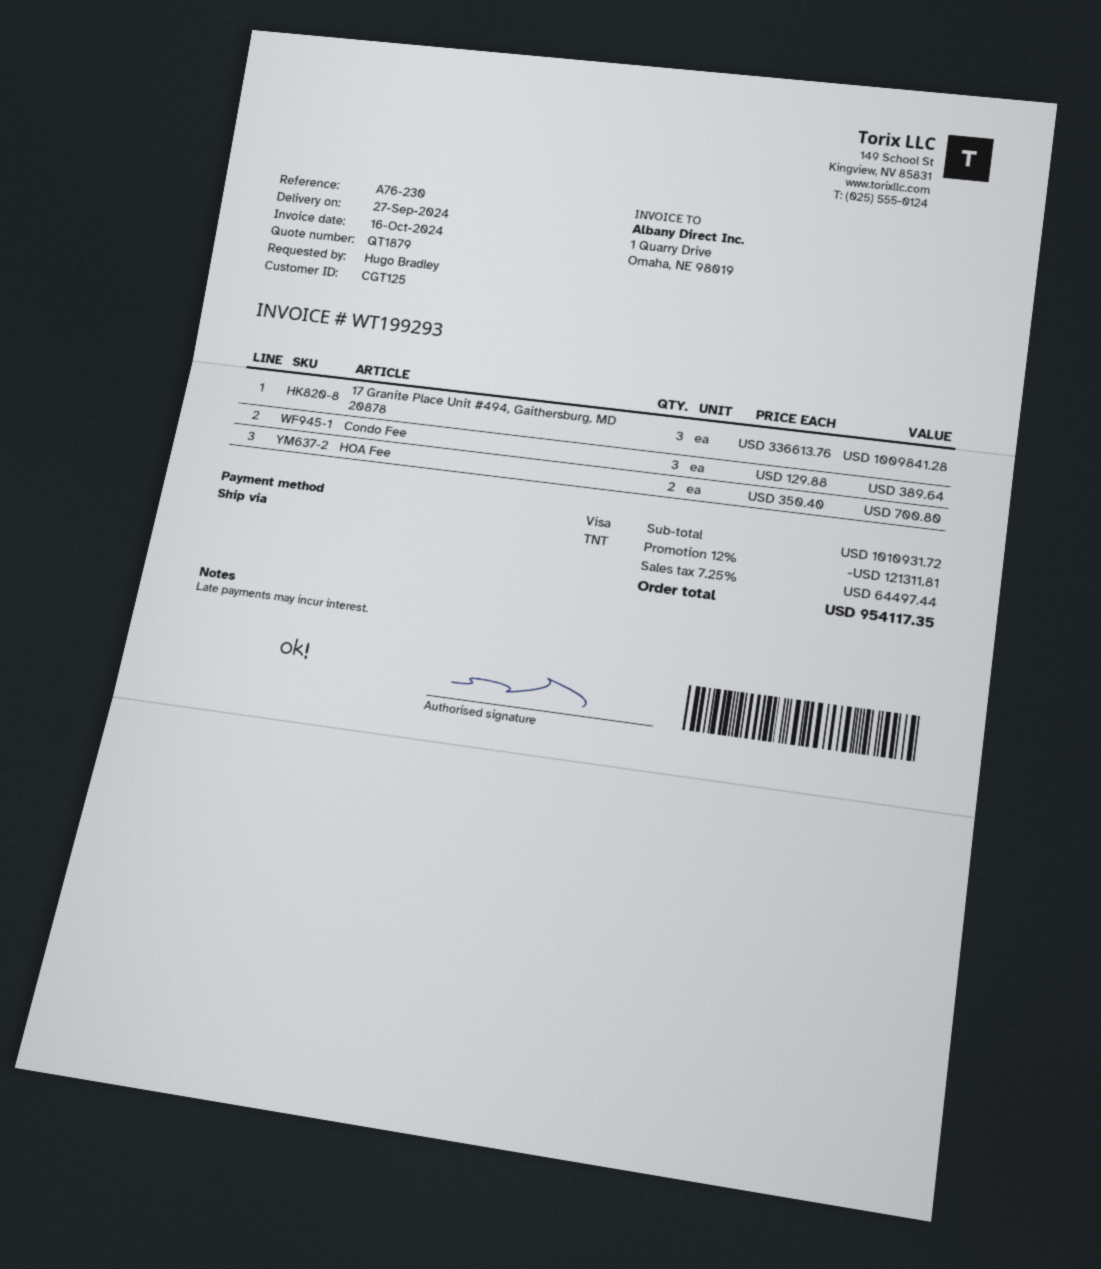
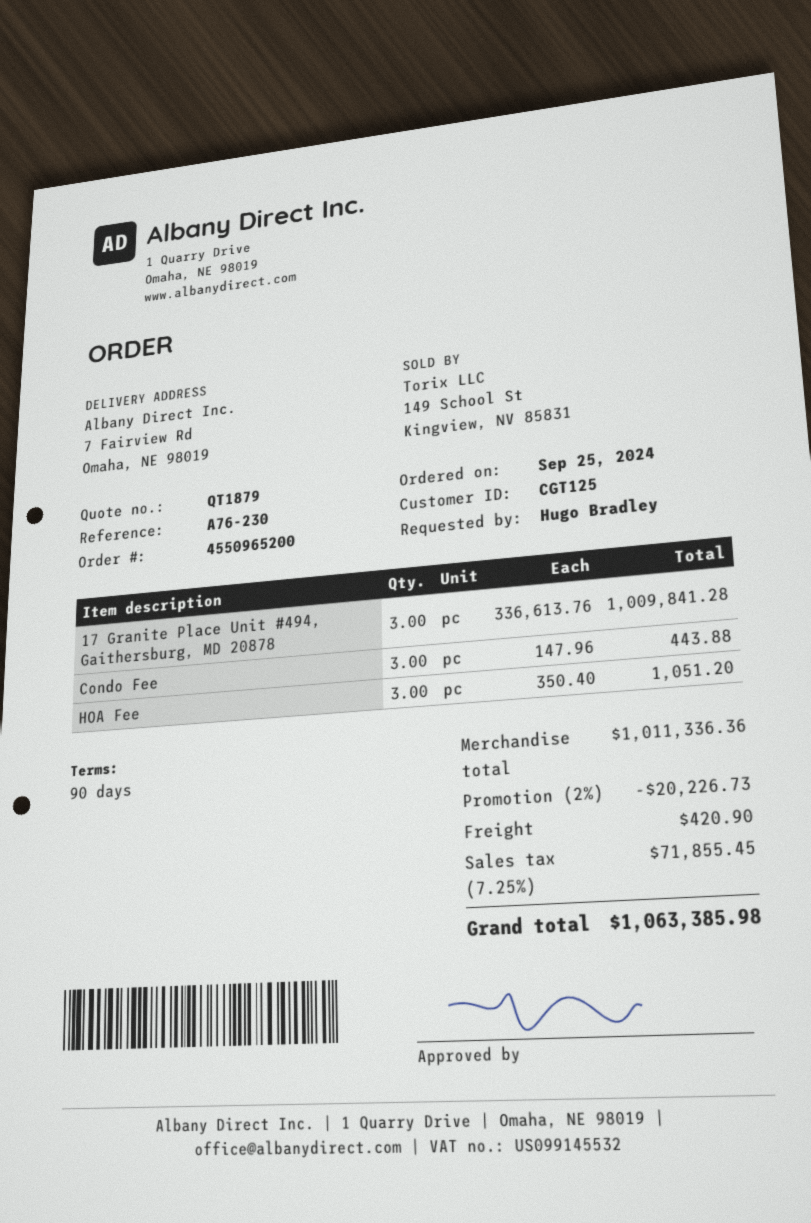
Condo Fee: 3 x 129.88 = 389.64 -> 3 x 147.96 = 443.88
HOA Fee: 2 x 350.40 = 700.80 -> 3 x 350.40 = 1051.20
subtotal: 1010931.72 -> 1011336.36
discount: 12% = 121311.81 -> 2% = 20226.73
shipping: none -> 420.90
tax: 7.25% = 64497.44 -> 7.25% = 71855.45
total: 954117.35 -> 1063385.98

